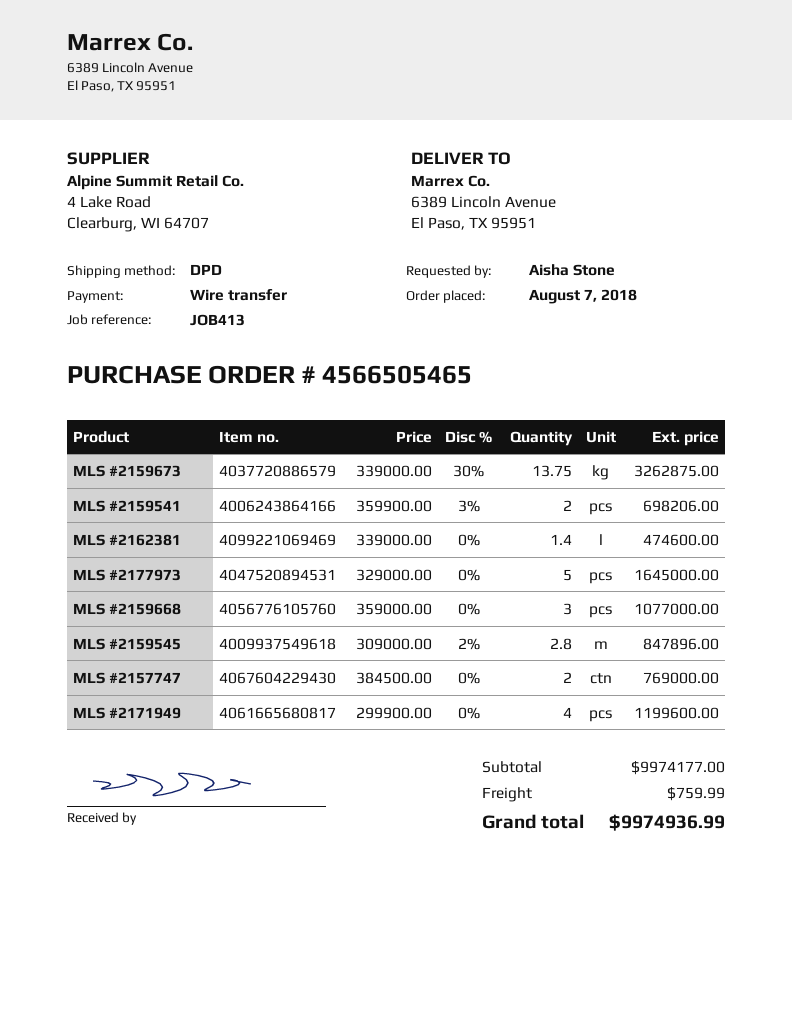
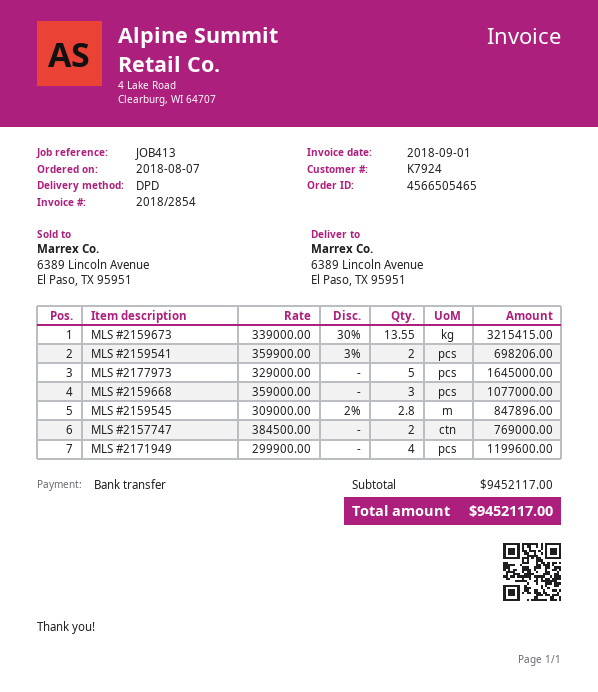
MLS #2159673: 13.75 x 339000.00 - 30% = 3262875.00 -> 13.55 x 339000.00 - 30% = 3215415.00
MLS #2162381: 1.4 x 339000.00 = 474600.00 -> none
subtotal: 9974177.00 -> 9452117.00
shipping: 759.99 -> none
total: 9974936.99 -> 9452117.00

